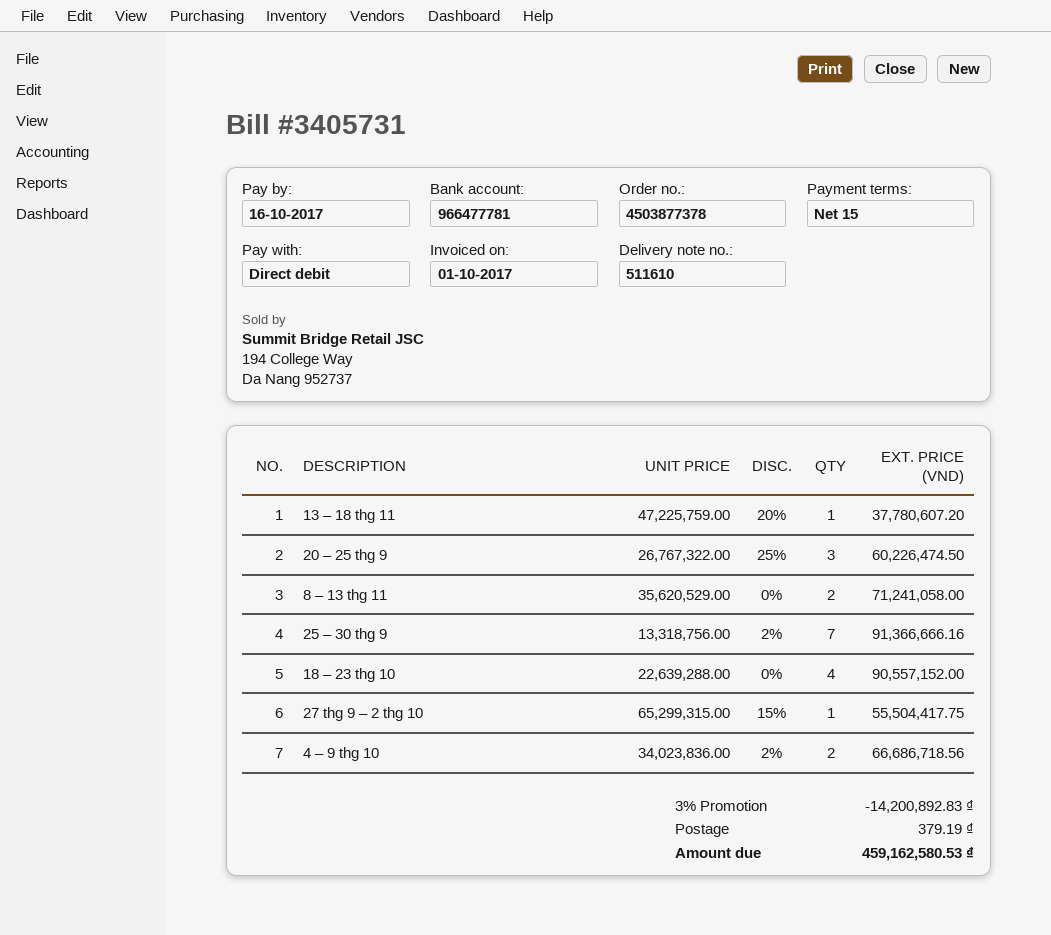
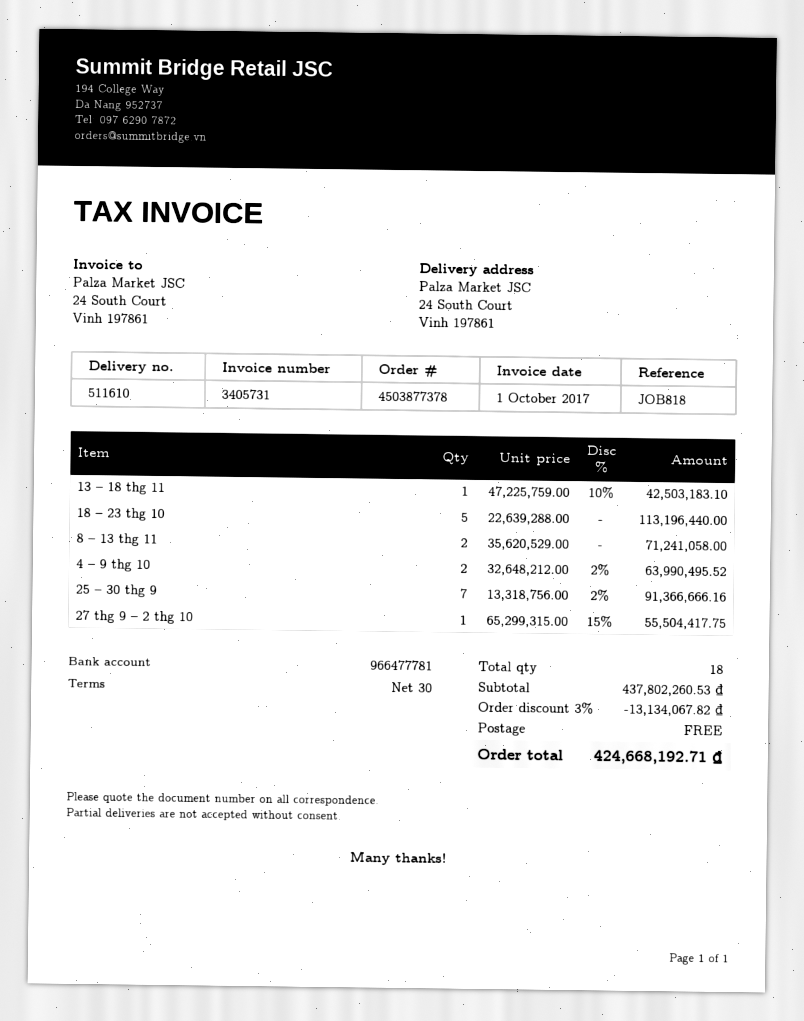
payment terms: 15 days -> 30 days
13 – 18 thg 11: 1 x 47225759.00 - 20% = 37780607.20 -> 1 x 47225759.00 - 10% = 42503183.10
20 – 25 thg 9: 3 x 26767322.00 - 25% = 60226474.50 -> none
18 – 23 thg 10: 4 x 22639288.00 = 90557152.00 -> 5 x 22639288.00 = 113196440.00
4 – 9 thg 10: 2 x 34023836.00 - 2% = 66686718.56 -> 2 x 32648212.00 - 2% = 63990495.52
discount: 3% = 14200892.83 -> 3% = 13134067.82
shipping: 379.19 -> 0.00
total: 459162580.53 -> 424668192.71

